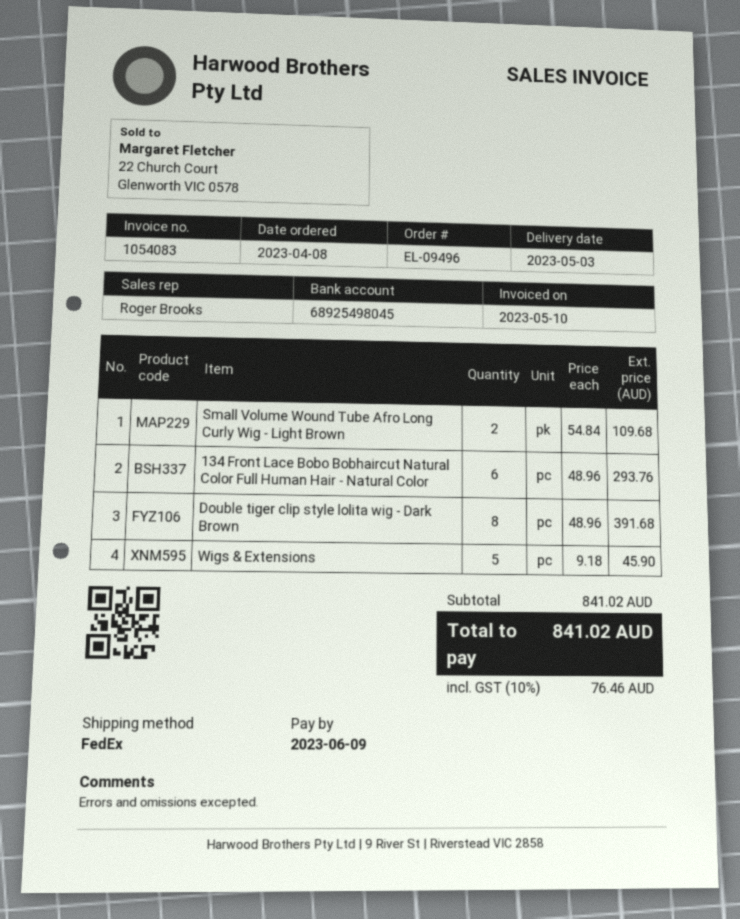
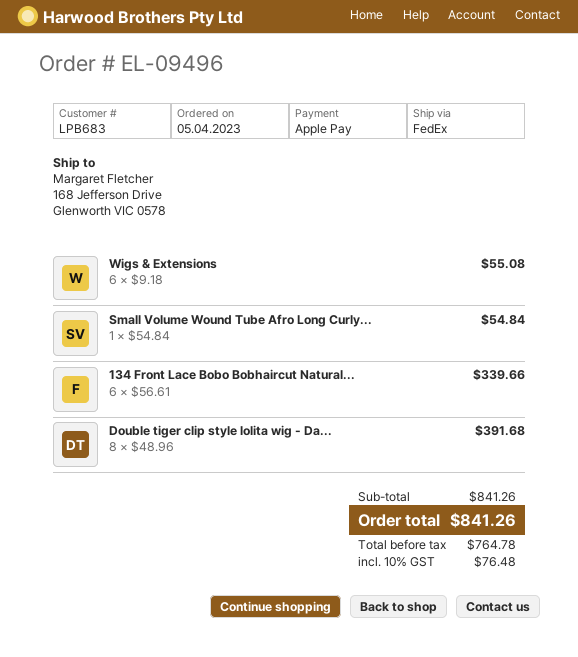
order date: 2023-04-08 -> 2023-04-05
Small Volume Wound Tube Afro Long Curly Wig - Light Brown: 2 x 54.84 = 109.68 -> 1 x 54.84 = 54.84
134 Front Lace Bobo Bobhaircut Natural Color Full Human Hair - Natural Color: 6 x 48.96 = 293.76 -> 6 x 56.61 = 339.66
Wigs & Extensions: 5 x 9.18 = 45.90 -> 6 x 9.18 = 55.08
subtotal: 841.02 -> 841.26
tax: 10% = 76.46 -> 10% = 76.48
total: 841.02 -> 841.26

